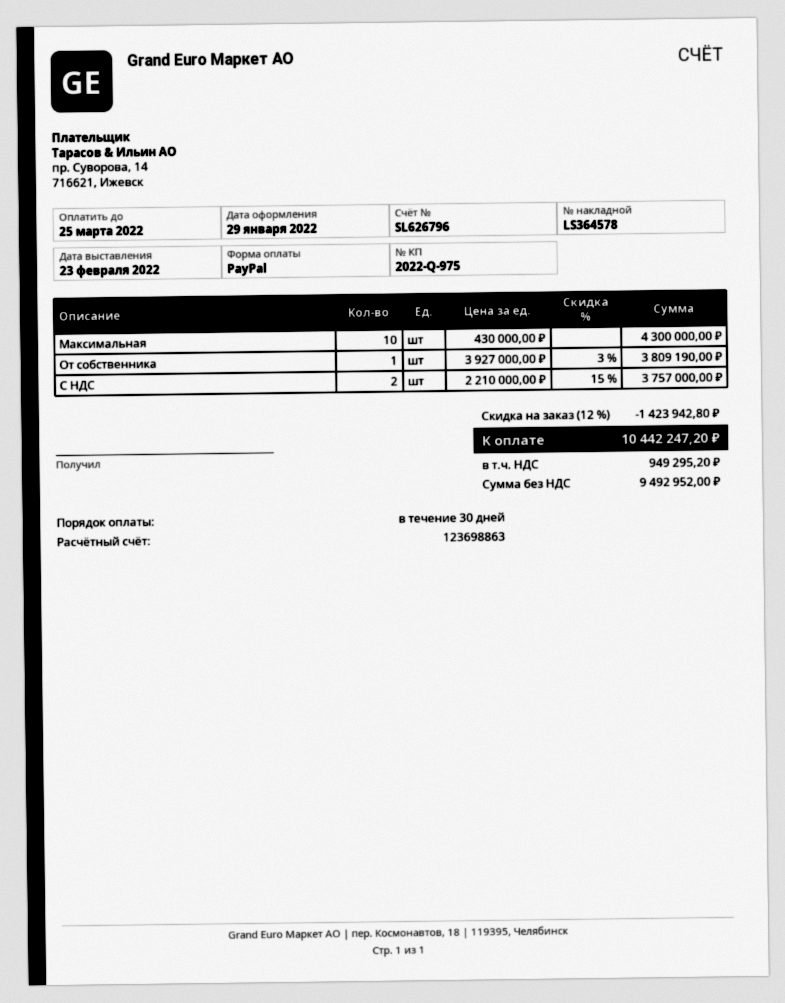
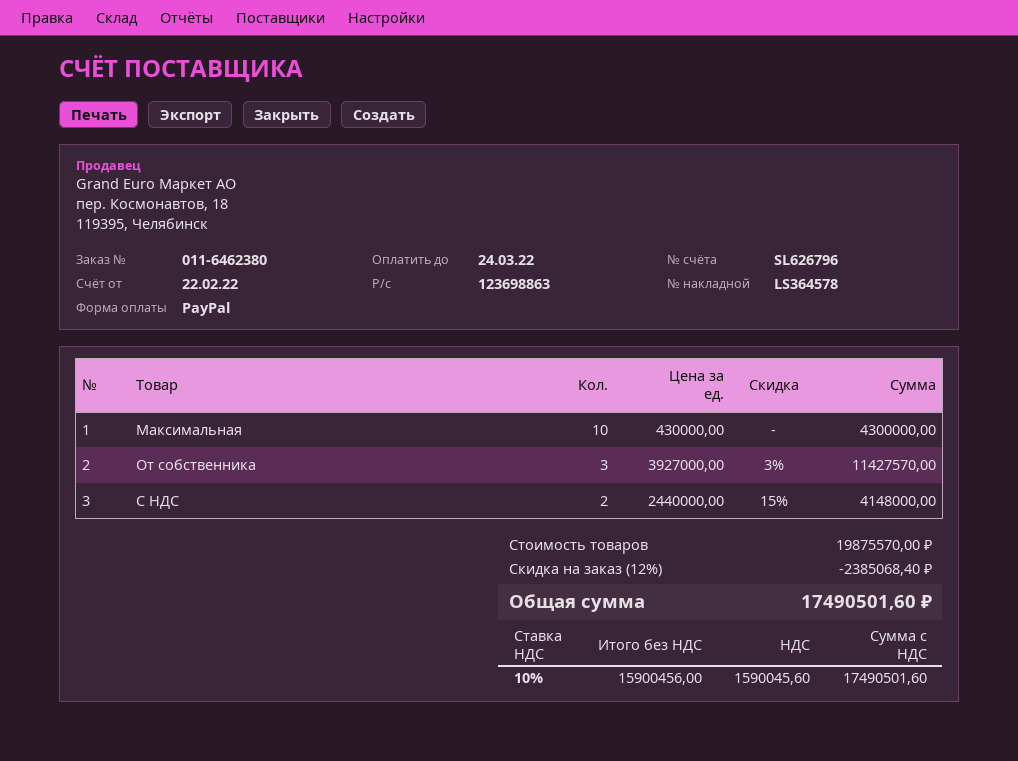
invoice date: 2022-02-23 -> 2022-02-22
due date: 2022-03-25 -> 2022-03-24
От собственника: 1 x 3927000.00 - 3% = 3809190.00 -> 3 x 3927000.00 - 3% = 11427570.00
С НДС: 2 x 2210000.00 - 15% = 3757000.00 -> 2 x 2440000.00 - 15% = 4148000.00
discount: 12% = 1423942.80 -> 12% = 2385068.40
net: 9492952.00 -> 15900456.00
tax: 949295.20 -> 1590045.60
total: 10442247.20 -> 17490501.60

